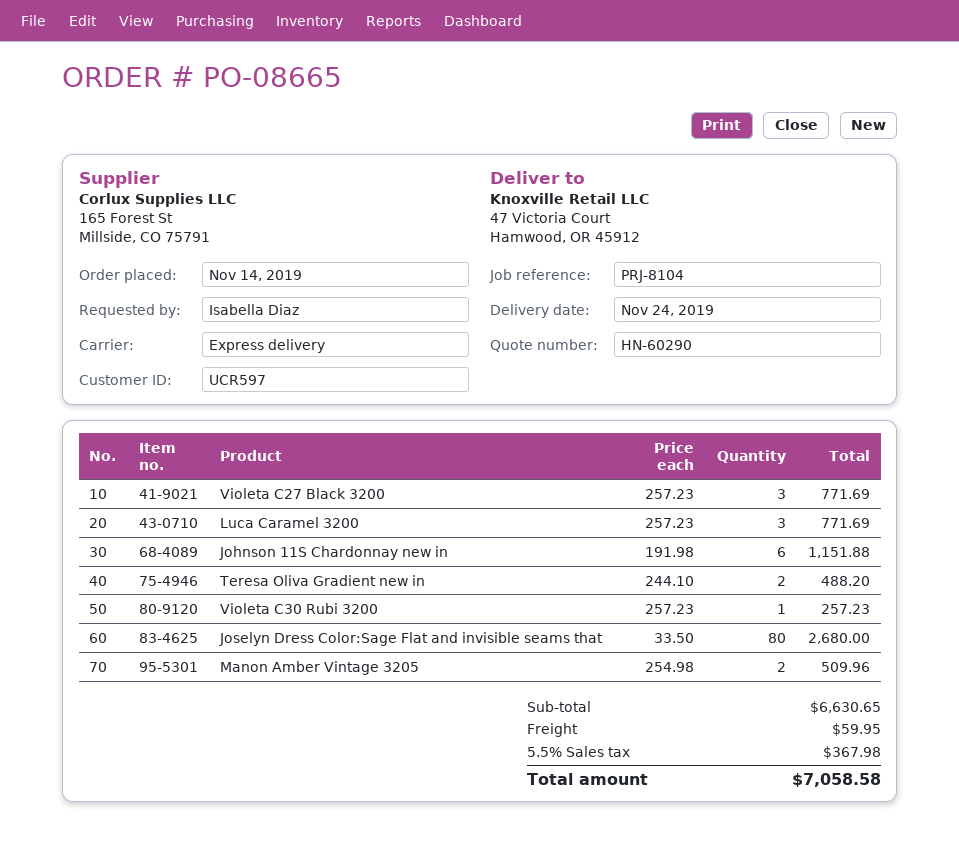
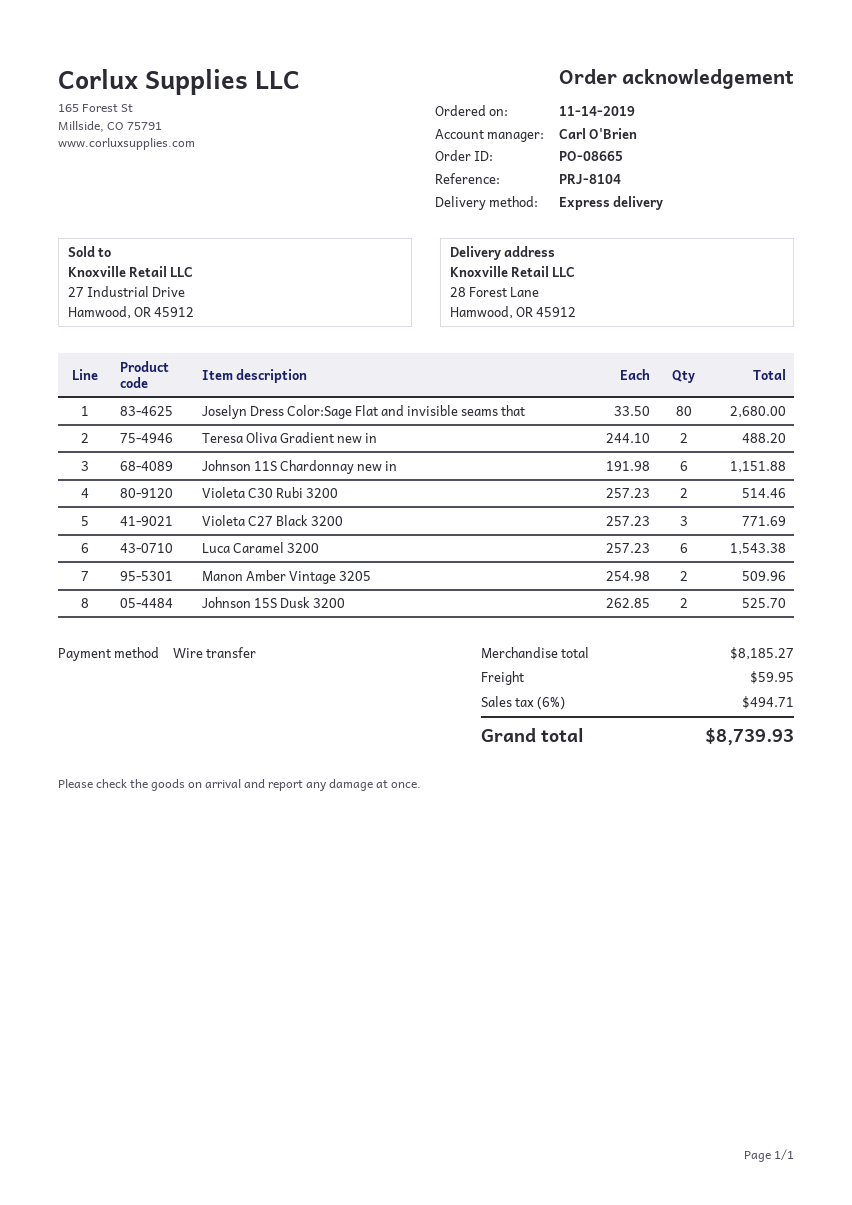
ship to: 47 Victoria Court, Hamwood, OR 45912 -> 28 Forest Lane, Hamwood, OR 45912
Luca Caramel 3200: 3 x 257.23 = 771.69 -> 6 x 257.23 = 1543.38
Violeta C30 Rubi 3200: 1 x 257.23 = 257.23 -> 2 x 257.23 = 514.46
Johnson 15S Dusk 3200: none -> 2 x 262.85 = 525.70
subtotal: 6630.65 -> 8185.27
tax: 5.5% = 367.98 -> 6% = 494.71
total: 7058.58 -> 8739.93

